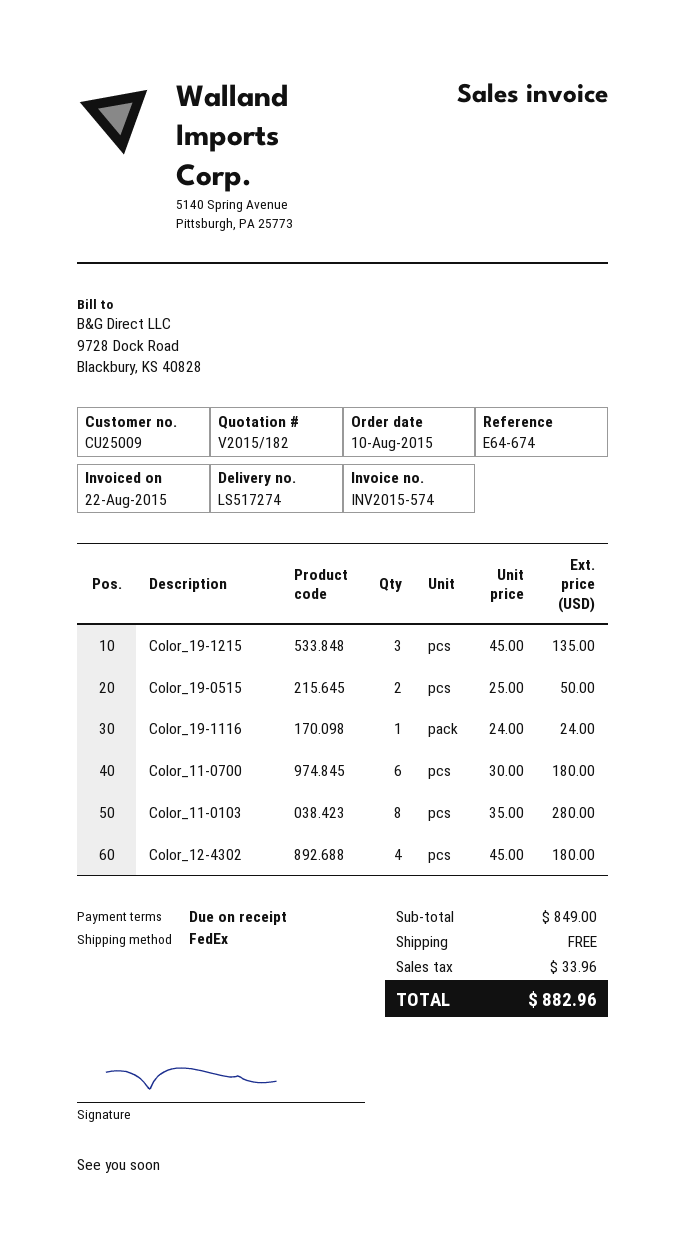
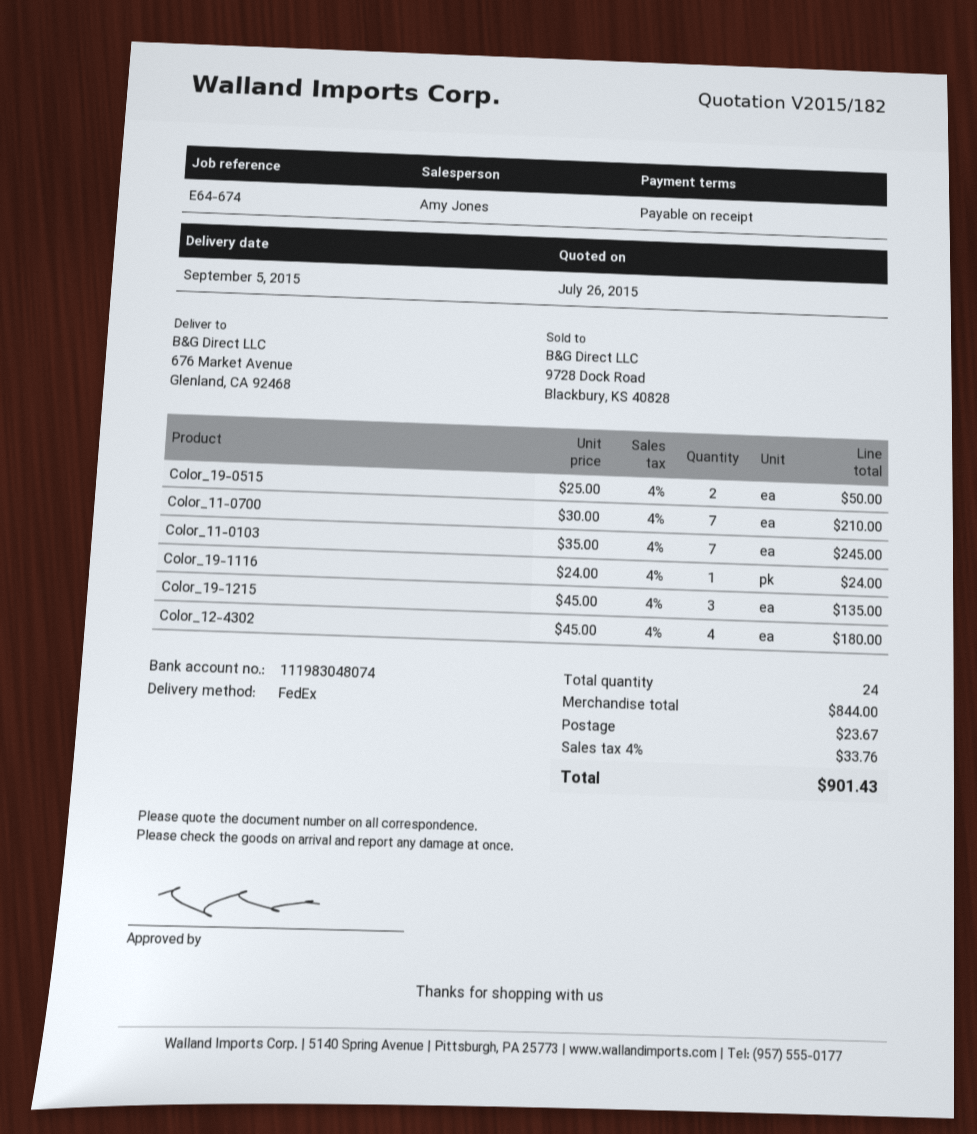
Color_11-0700: 6 x 30.00 = 180.00 -> 7 x 30.00 = 210.00
Color_11-0103: 8 x 35.00 = 280.00 -> 7 x 35.00 = 245.00
subtotal: 849.00 -> 844.00
shipping: 0.00 -> 23.67
tax: 33.96 -> 33.76
total: 882.96 -> 901.43

